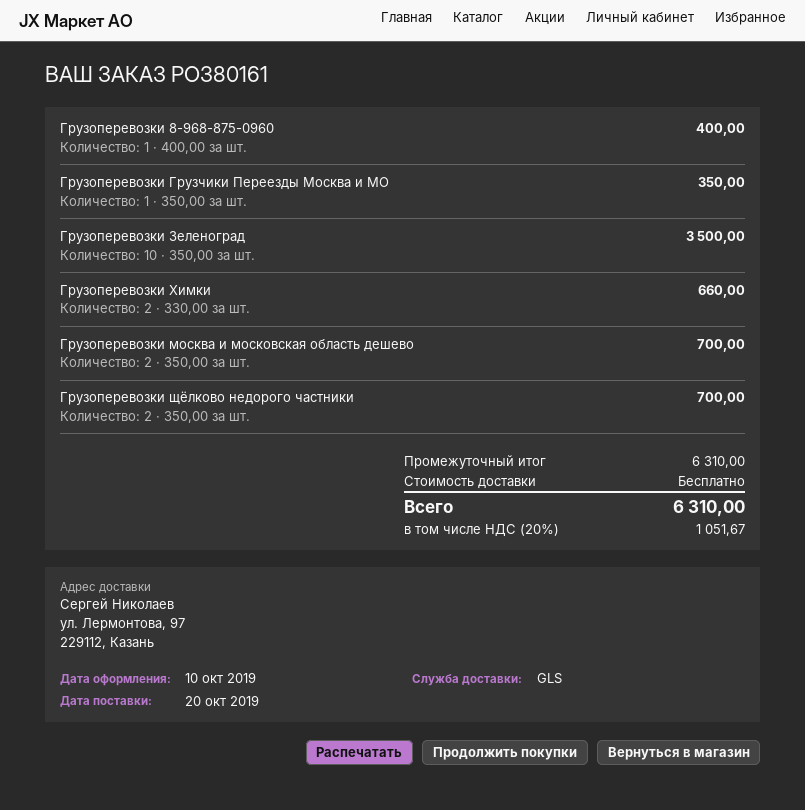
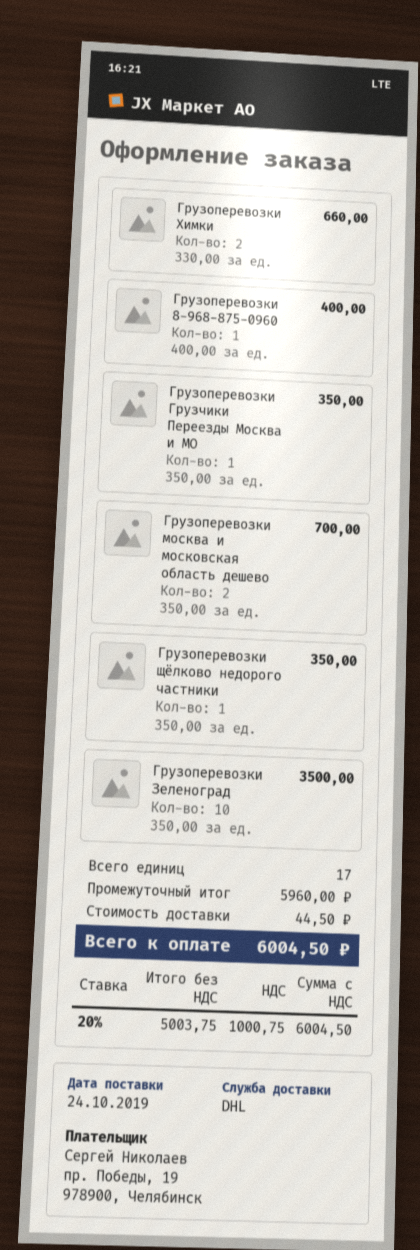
delivery date: 2019-10-20 -> 2019-10-24
shipping method: GLS -> DHL
Грузоперевозки щёлково недорого частники: 2 x 350.00 = 700.00 -> 1 x 350.00 = 350.00
subtotal: 6310.00 -> 5960.00
shipping: 0.00 -> 44.50
tax: 20% = 1051.67 -> 20% = 1000.75
total: 6310.00 -> 6004.50

